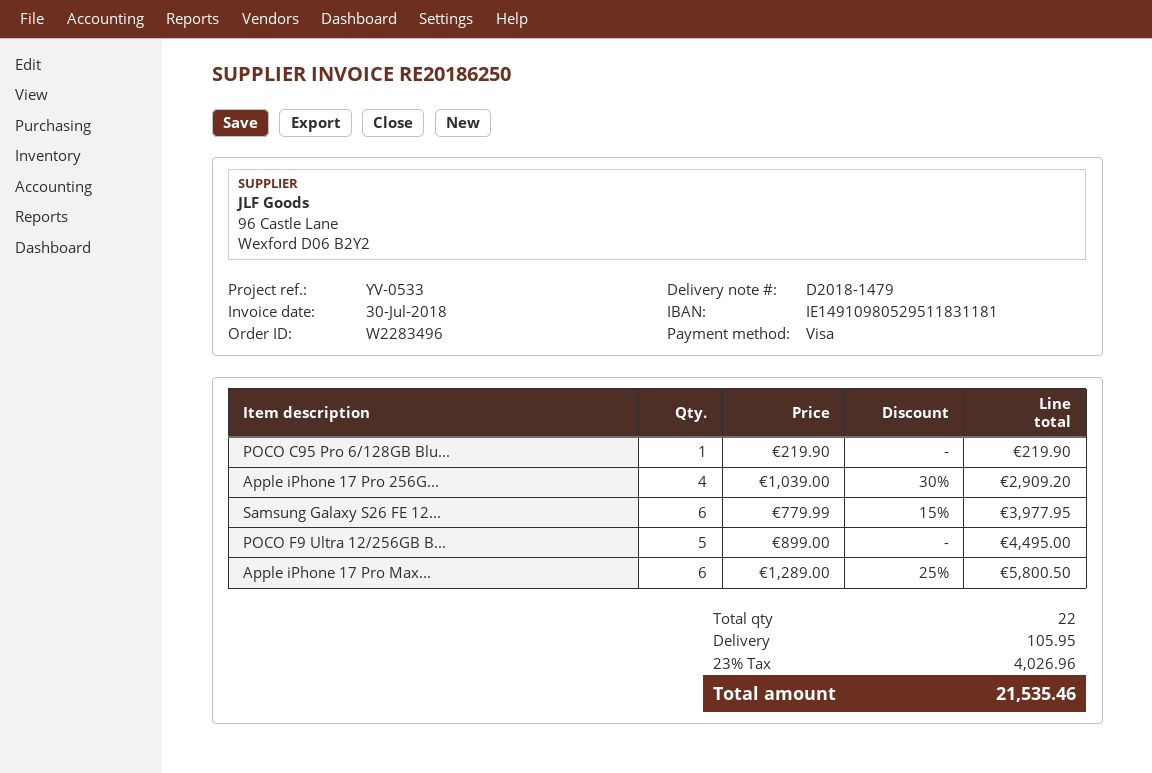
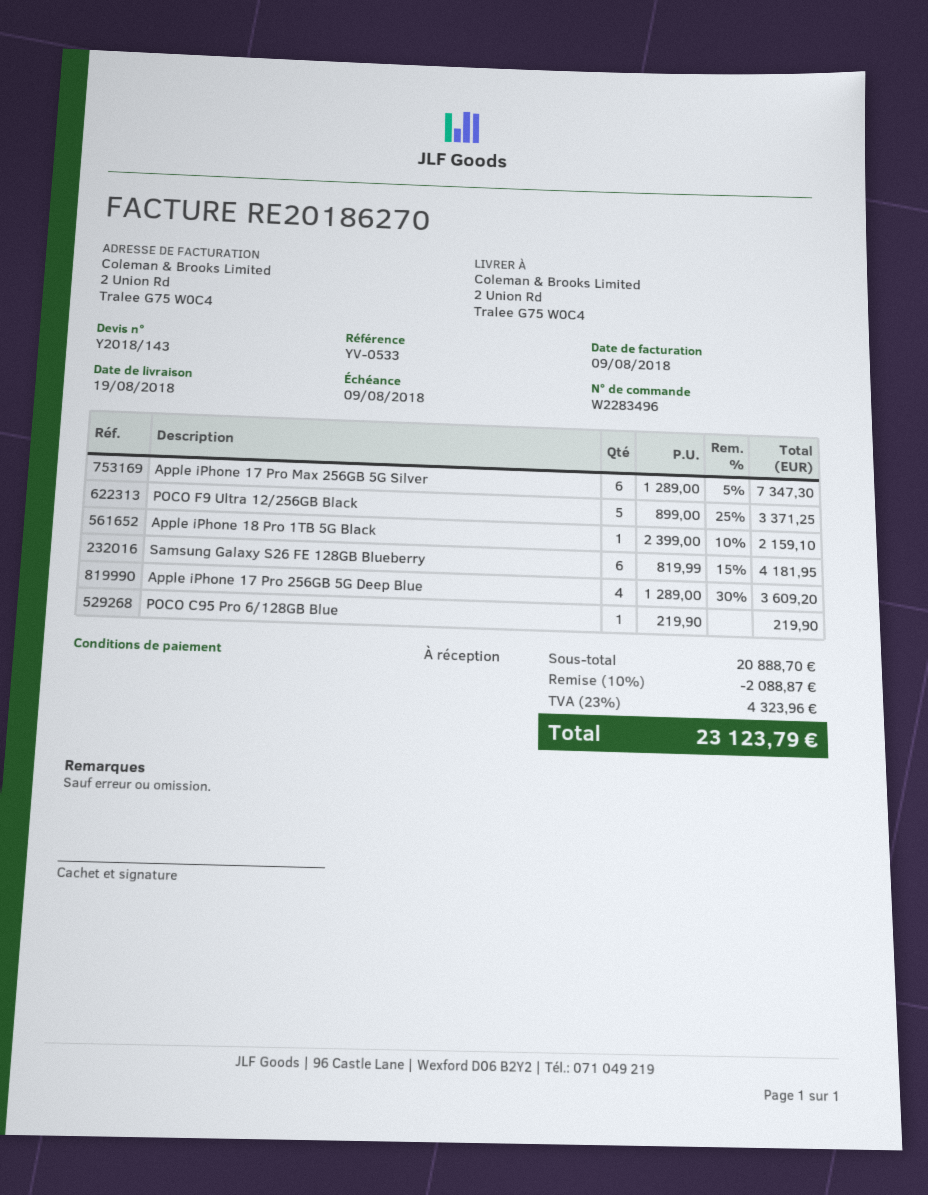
invoice number: RE20186250 -> RE20186270
invoice date: 2018-07-30 -> 2018-08-09
Apple iPhone 17 Pro 256G...: 4 x 1039.00 - 30% = 2909.20 -> 4 x 1289.00 - 30% = 3609.20
Samsung Galaxy S26 FE 12...: 6 x 779.99 - 15% = 3977.95 -> 6 x 819.99 - 15% = 4181.95
POCO F9 Ultra 12/256GB B...: 5 x 899.00 = 4495.00 -> 5 x 899.00 - 25% = 3371.25
Apple iPhone 17 Pro Max...: 6 x 1289.00 - 25% = 5800.50 -> 6 x 1289.00 - 5% = 7347.30
Apple iPhone 18 Pro 1TB 5G Black: none -> 1 x 2399.00 - 10% = 2159.10
discount: none -> 10% = 2088.87
shipping: 105.95 -> none
tax: 23% = 4026.96 -> 23% = 4323.96
total: 21535.46 -> 23123.79

